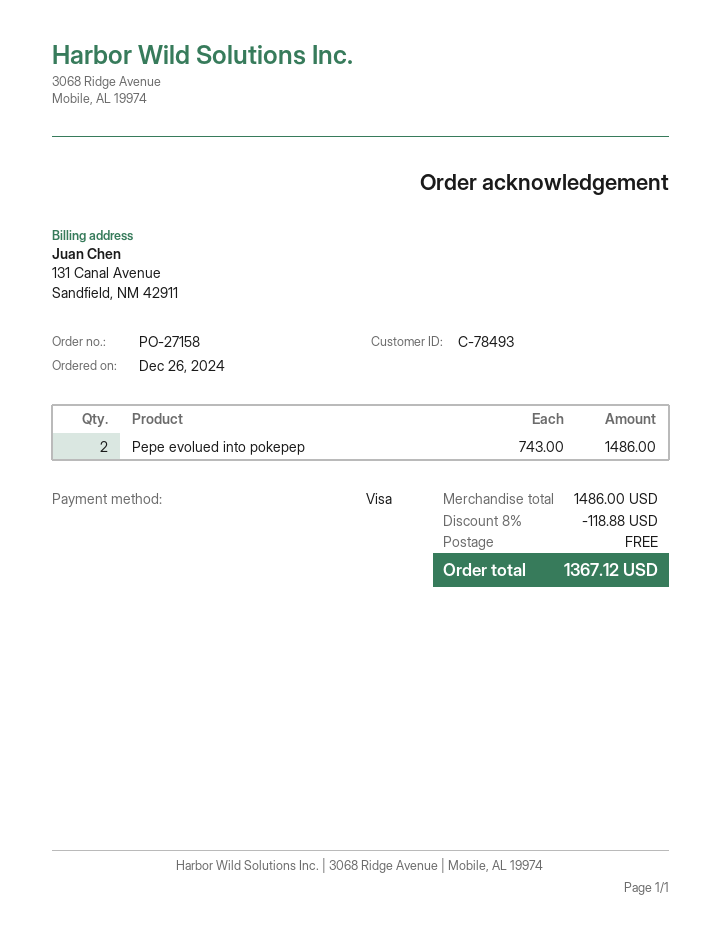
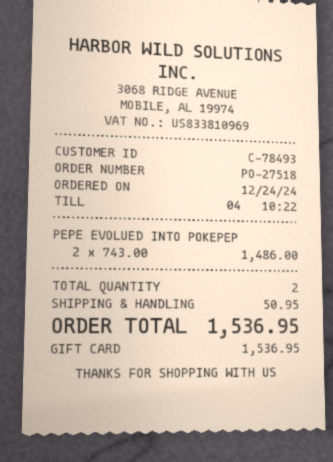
order number: PO-27158 -> PO-27518
order date: 2024-12-26 -> 2024-12-24
payment method: Visa -> gift card
discount: 8% = 118.88 -> none
shipping: 0.00 -> 50.95
total: 1367.12 -> 1536.95

